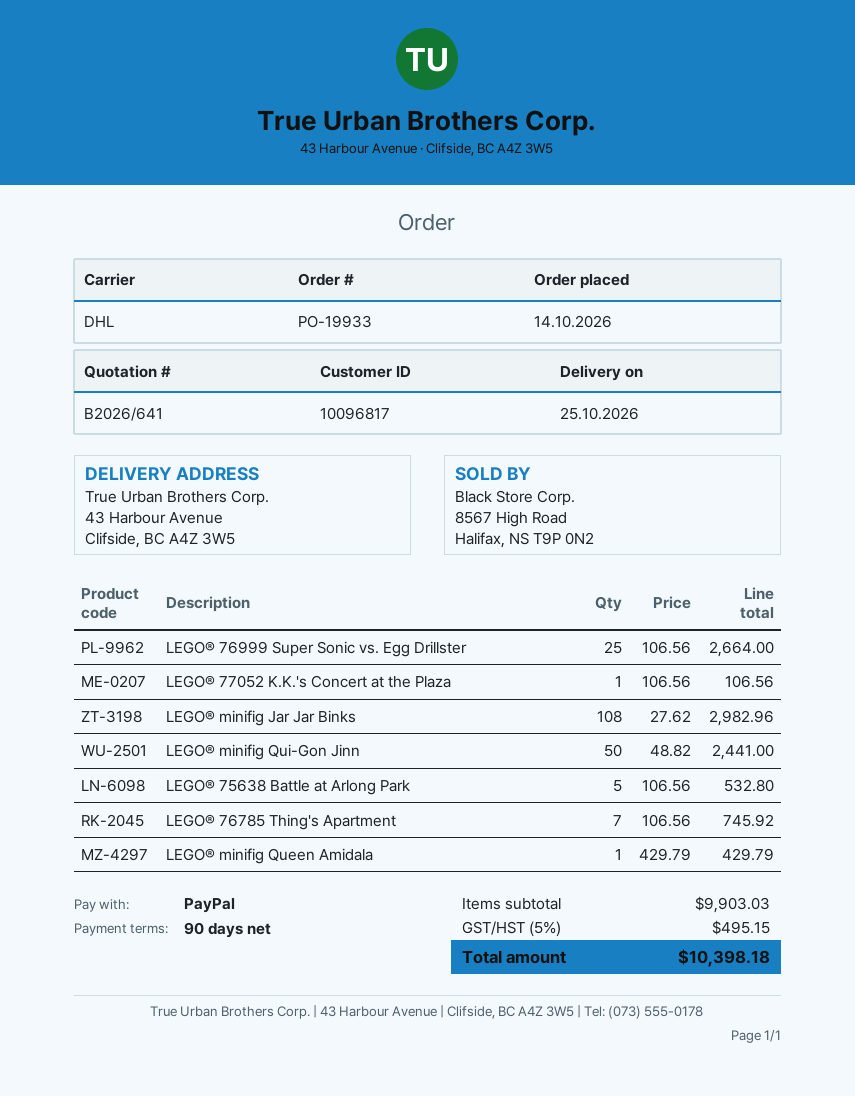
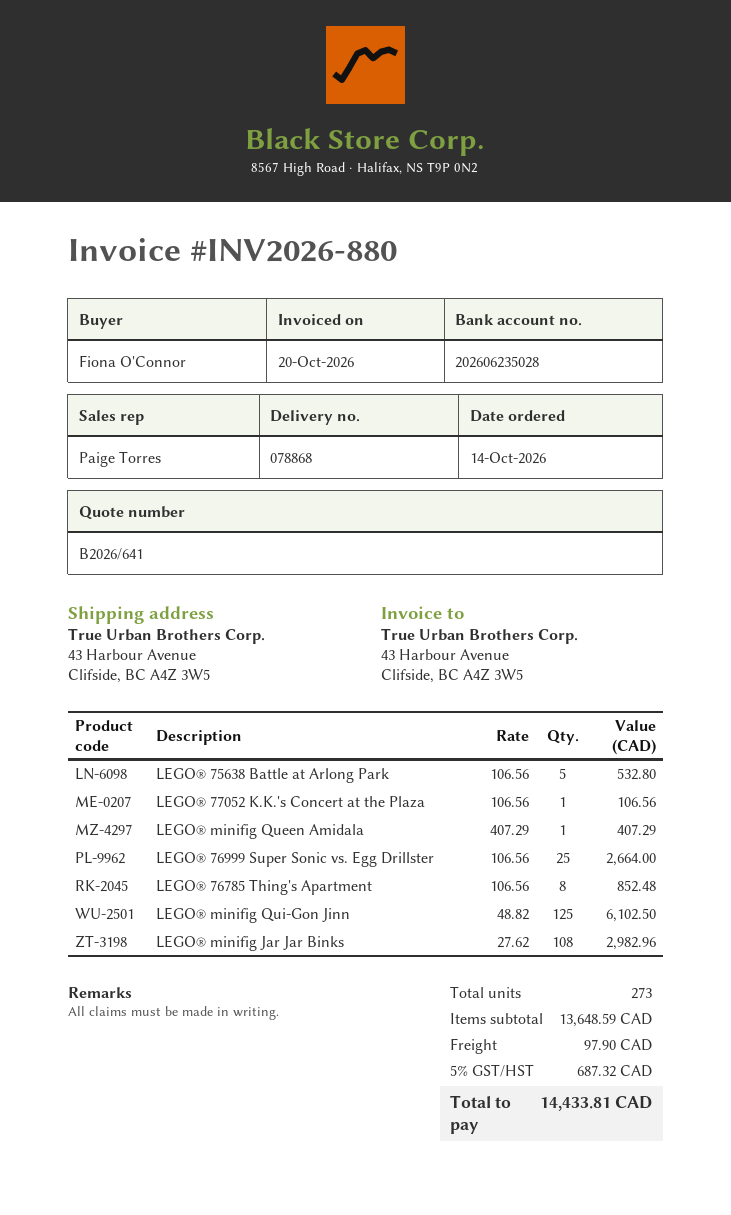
LEGO® minifig Qui-Gon Jinn: 50 x 48.82 = 2441.00 -> 125 x 48.82 = 6102.50
LEGO® 76785 Thing's Apartment: 7 x 106.56 = 745.92 -> 8 x 106.56 = 852.48
LEGO® minifig Queen Amidala: 1 x 429.79 = 429.79 -> 1 x 407.29 = 407.29
subtotal: 9903.03 -> 13648.59
shipping: none -> 97.90
tax: 5% = 495.15 -> 5% = 687.32
total: 10398.18 -> 14433.81

